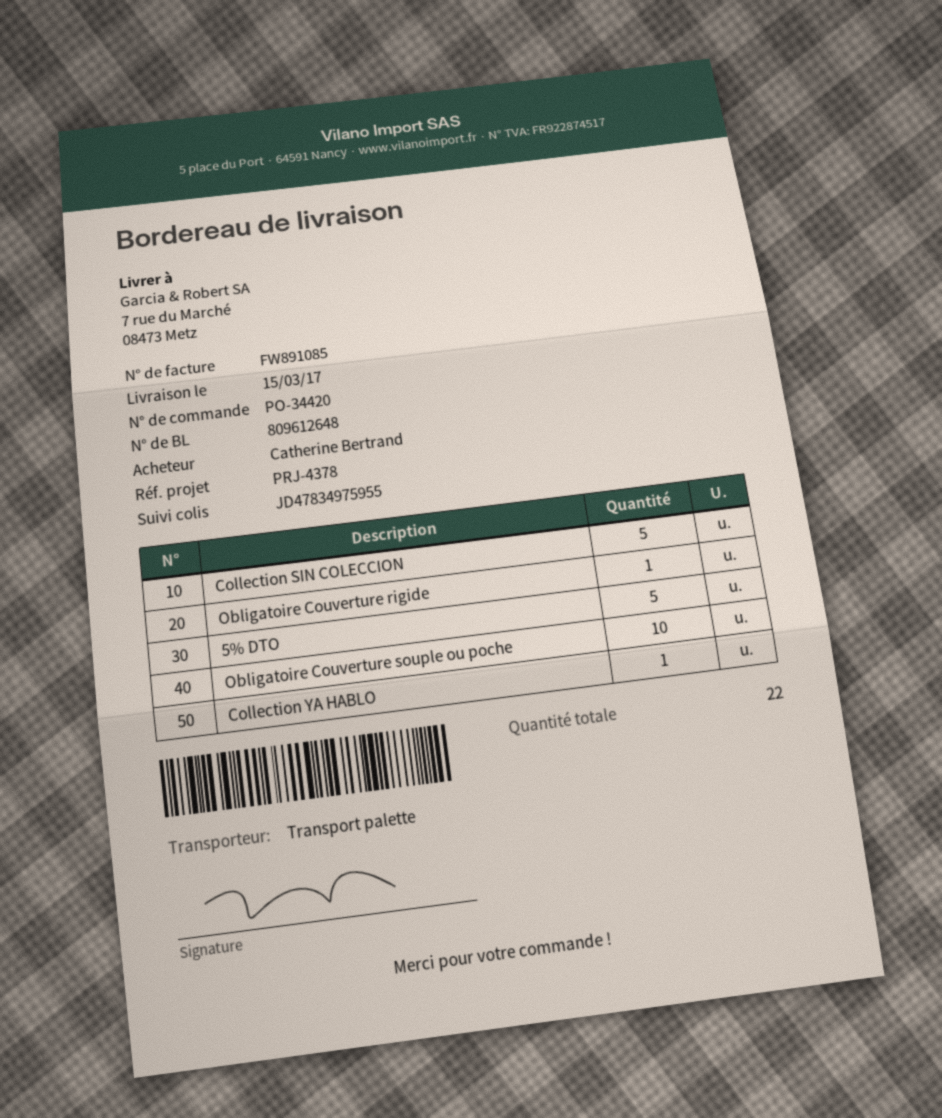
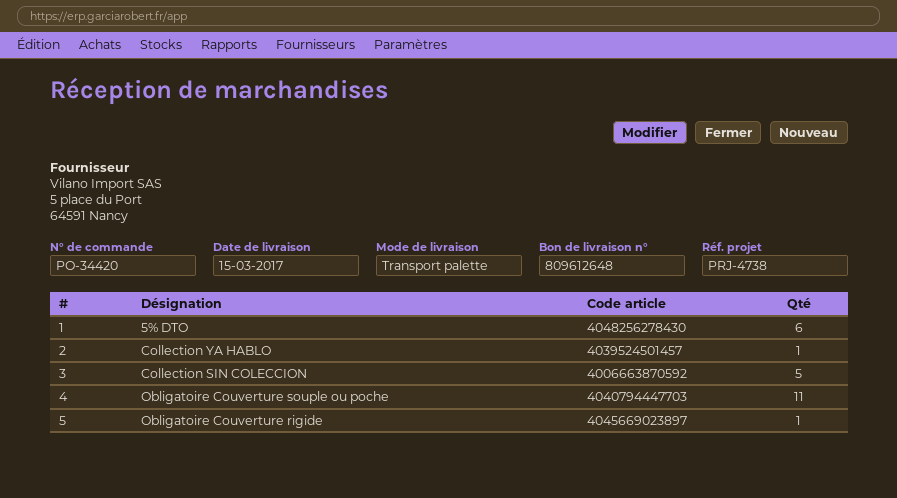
reference: PRJ-4378 -> PRJ-4738
5% DTO: 5 -> 6
Obligatoire Couverture souple ou poche: 10 -> 11

